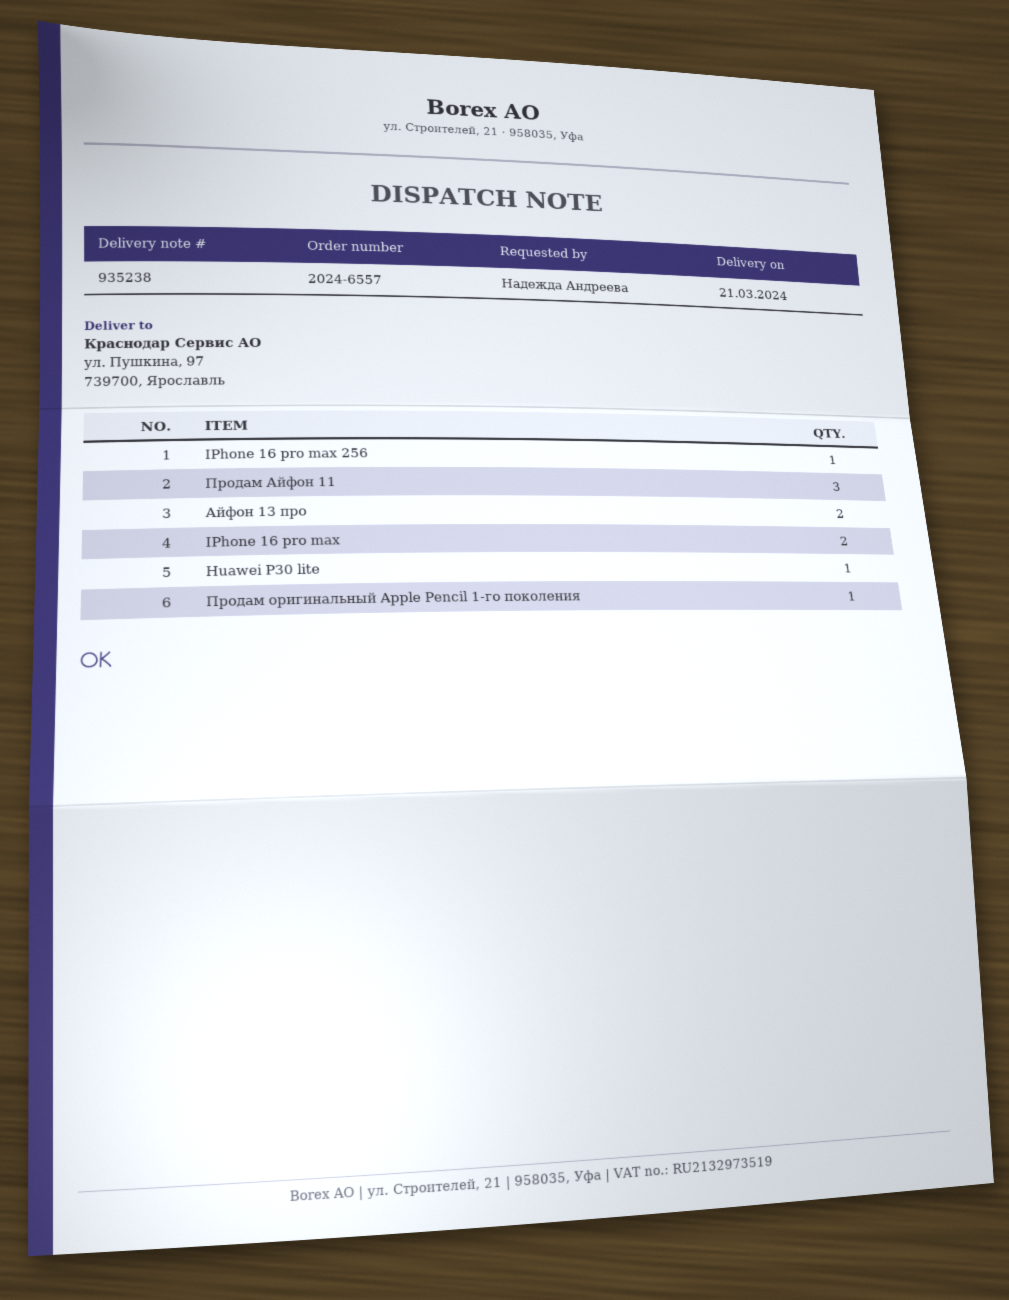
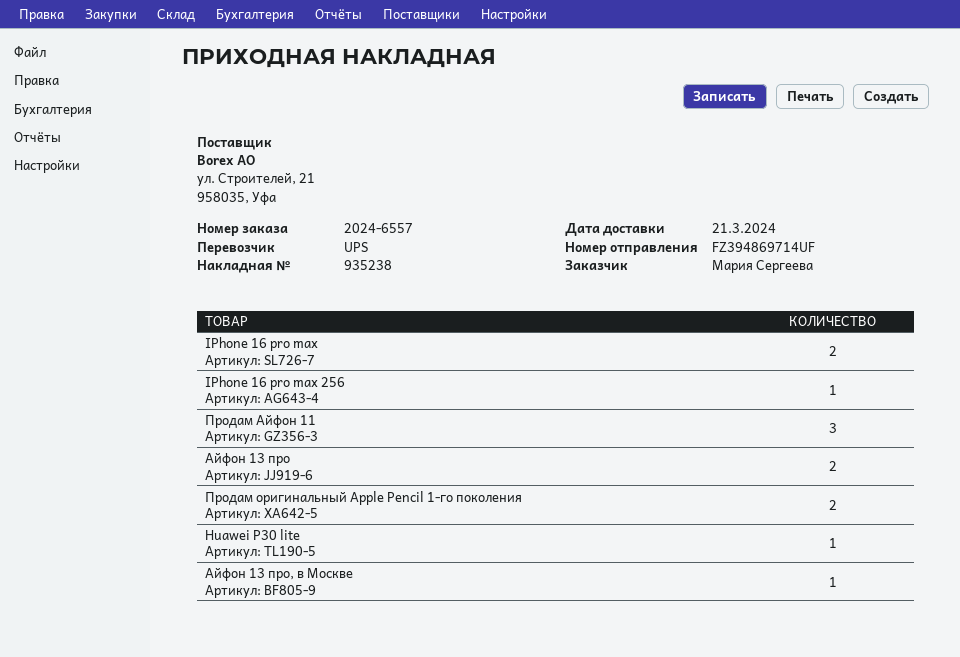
ordered by: Надежда Андреева -> Мария Сергеева
Продам оригинальный Apple Pencil 1-го поколения: 1 -> 2
Айфон 13 про, в Москве: none -> 1

